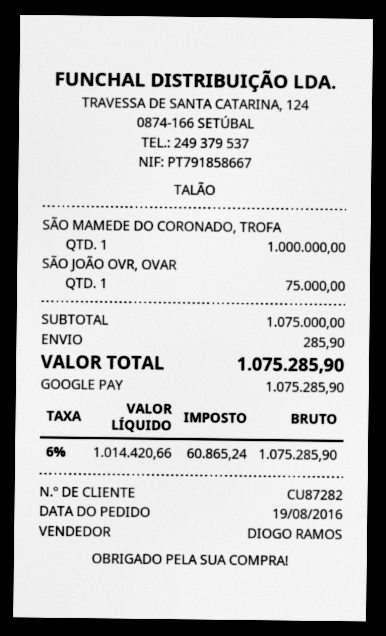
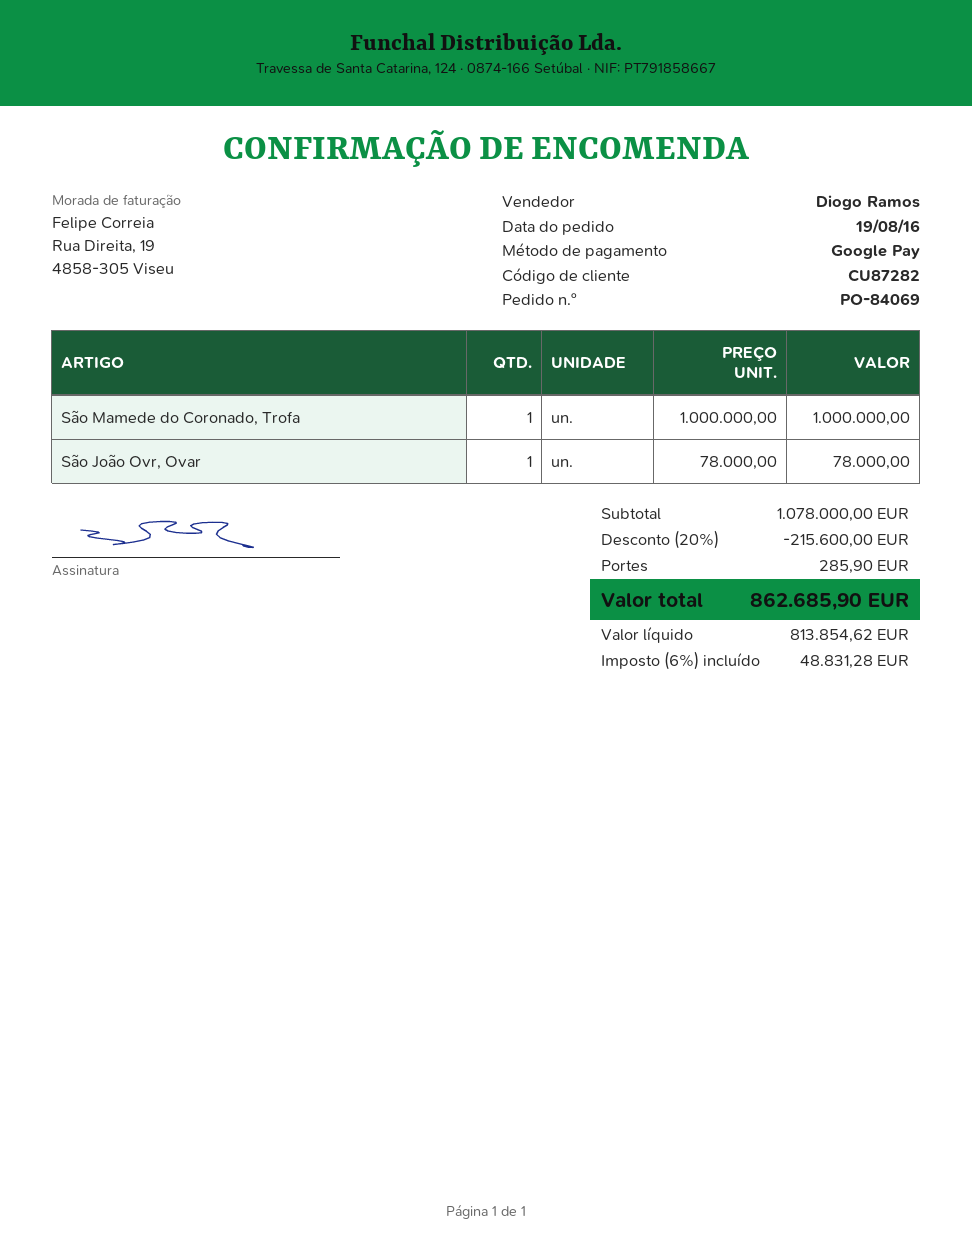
SÃO JOÃO OVR, OVAR: 1 for 75000.00 -> 1 for 78000.00
subtotal: 1075000.00 -> 1078000.00
discount: none -> 20% = 215600.00
net: 1014420.66 -> 813854.62
tax: 6% = 60865.24 -> 6% = 48831.28
total: 1075285.90 -> 862685.90

